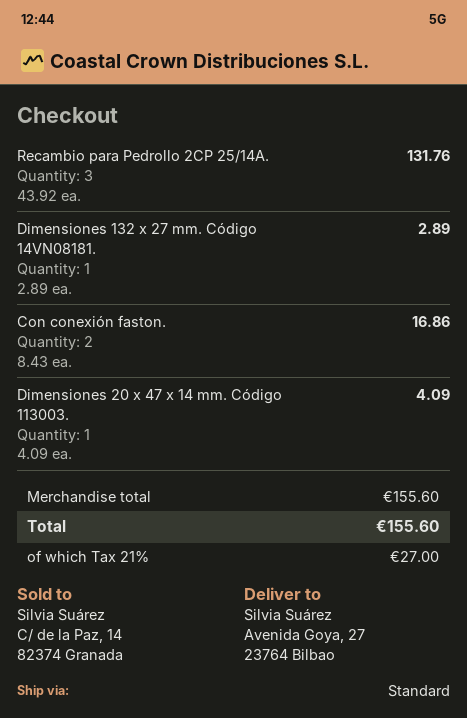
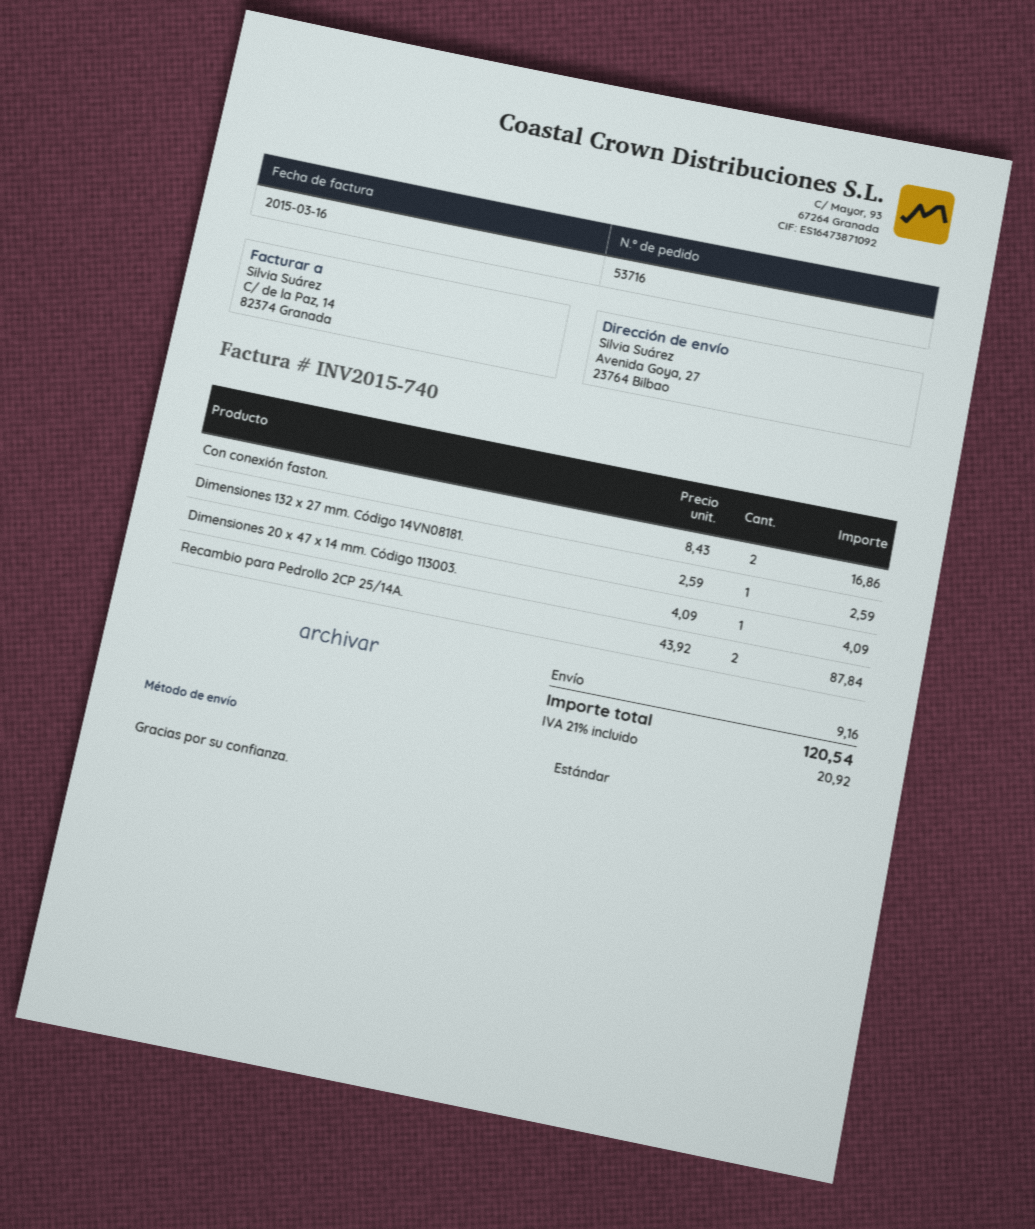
Recambio para Pedrollo 2CP 25/14A.: 3 x 43.92 = 131.76 -> 2 x 43.92 = 87.84
Dimensiones 132 x 27 mm. Código 14VN08181.: 1 x 2.89 = 2.89 -> 1 x 2.59 = 2.59
shipping: none -> 9.16
tax: 21% = 27.00 -> 21% = 20.92
total: 155.60 -> 120.54

